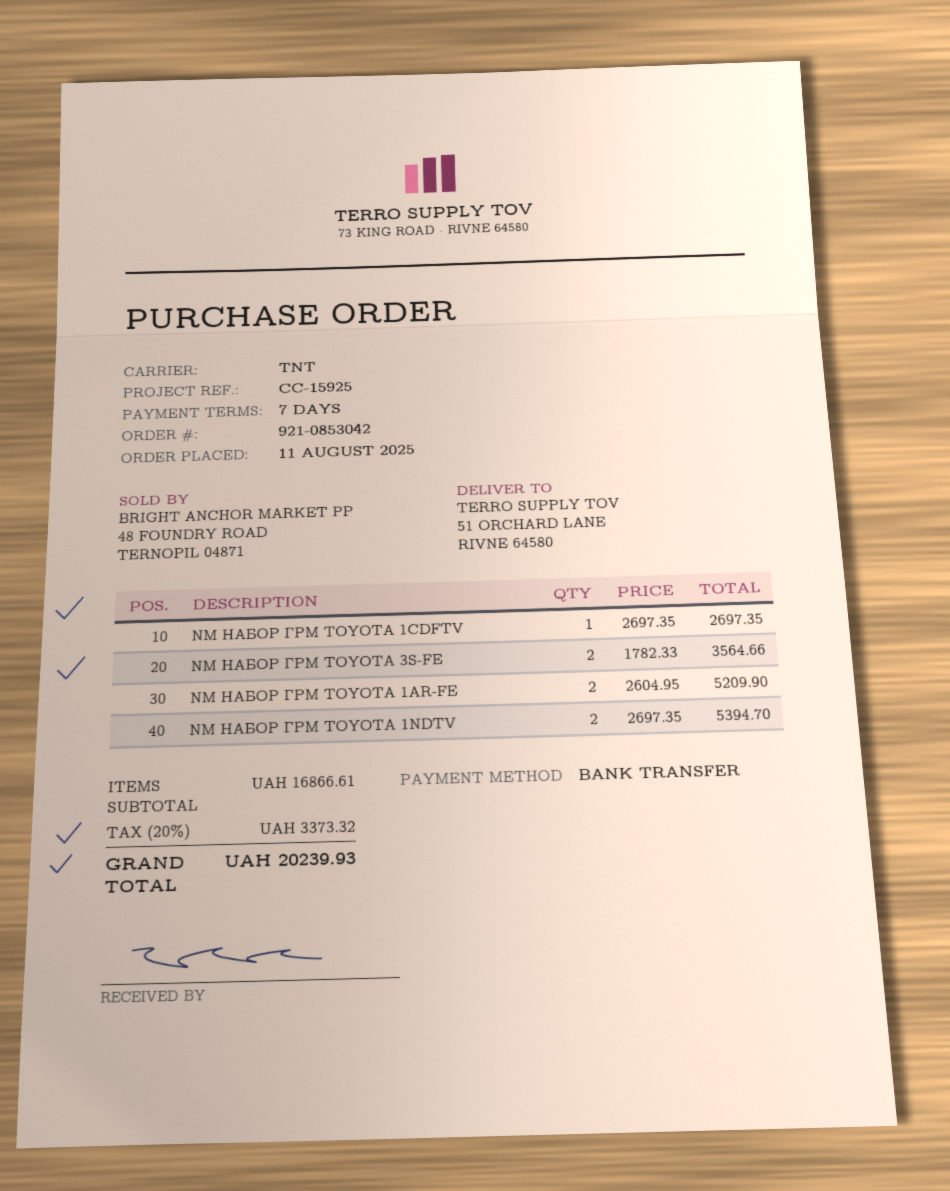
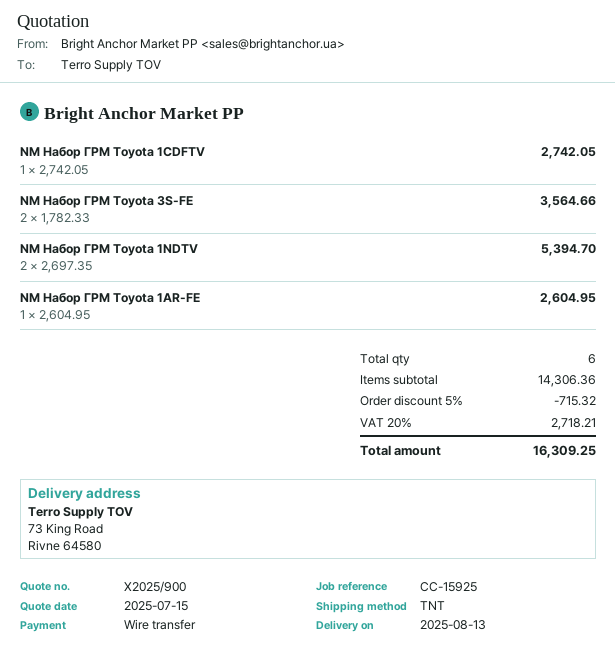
ship to: 51 ORCHARD LANE, RIVNE 64580 -> 73 King Road, Rivne 64580
NM НАБОР ГРМ TOYOTA 1CDFTV: 1 x 2697.35 = 2697.35 -> 1 x 2742.05 = 2742.05
NM НАБОР ГРМ TOYOTA 1AR-FE: 2 x 2604.95 = 5209.90 -> 1 x 2604.95 = 2604.95
subtotal: 16866.61 -> 14306.36
discount: none -> 5% = 715.32
tax: 20% = 3373.32 -> 20% = 2718.21
total: 20239.93 -> 16309.25

